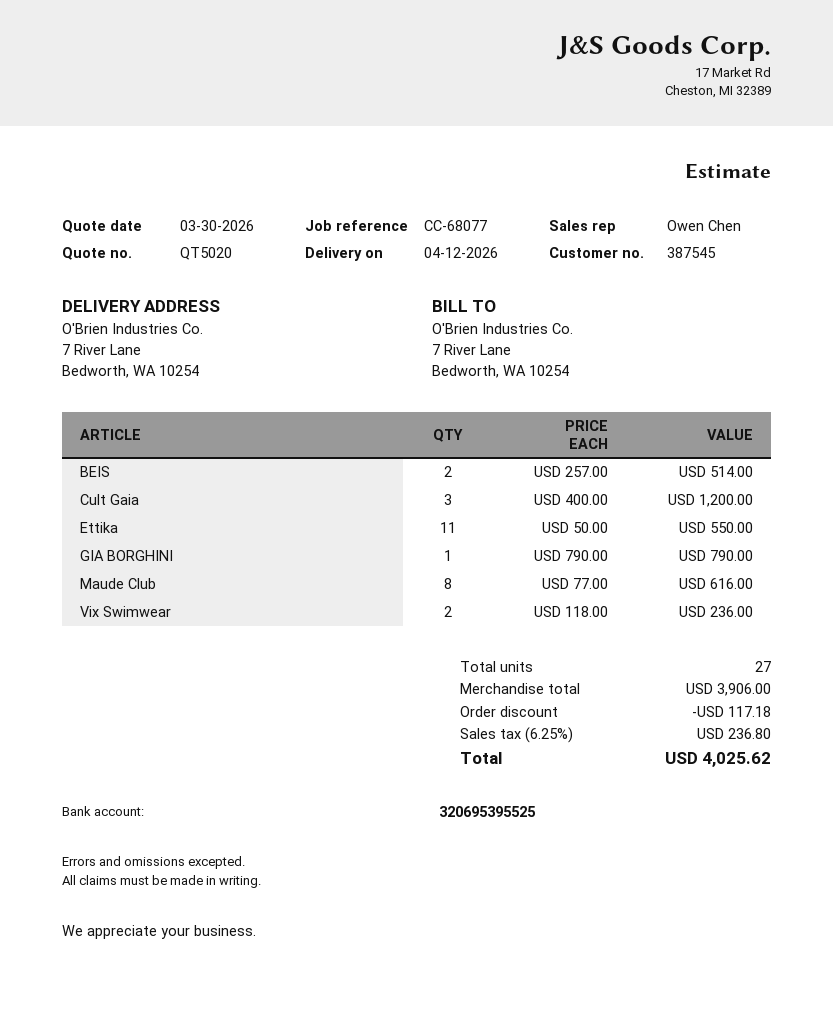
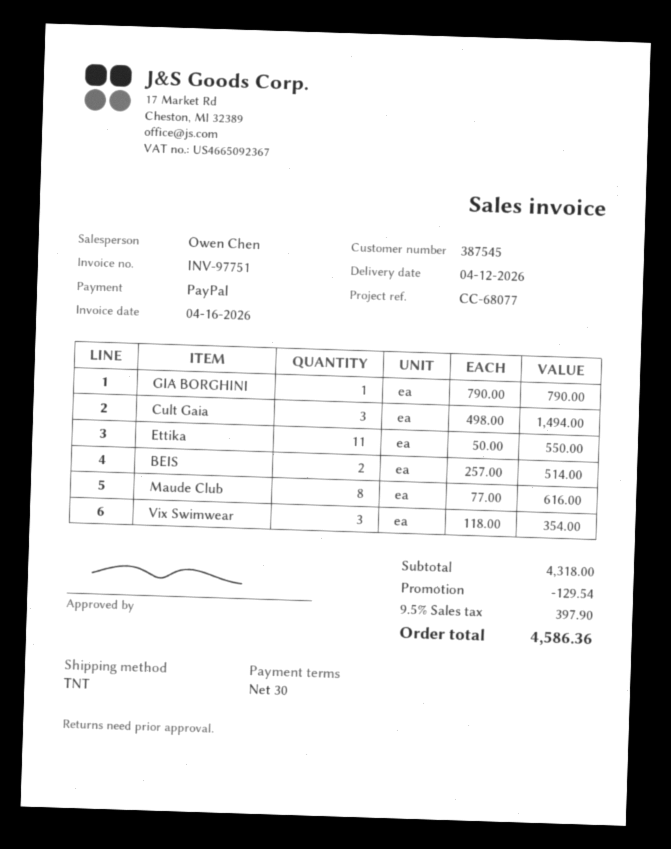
Cult Gaia: 3 x 400.00 = 1200.00 -> 3 x 498.00 = 1494.00
Vix Swimwear: 2 x 118.00 = 236.00 -> 3 x 118.00 = 354.00
subtotal: 3906.00 -> 4318.00
discount: 117.18 -> 129.54
tax: 6.25% = 236.80 -> 9.5% = 397.90
total: 4025.62 -> 4586.36

